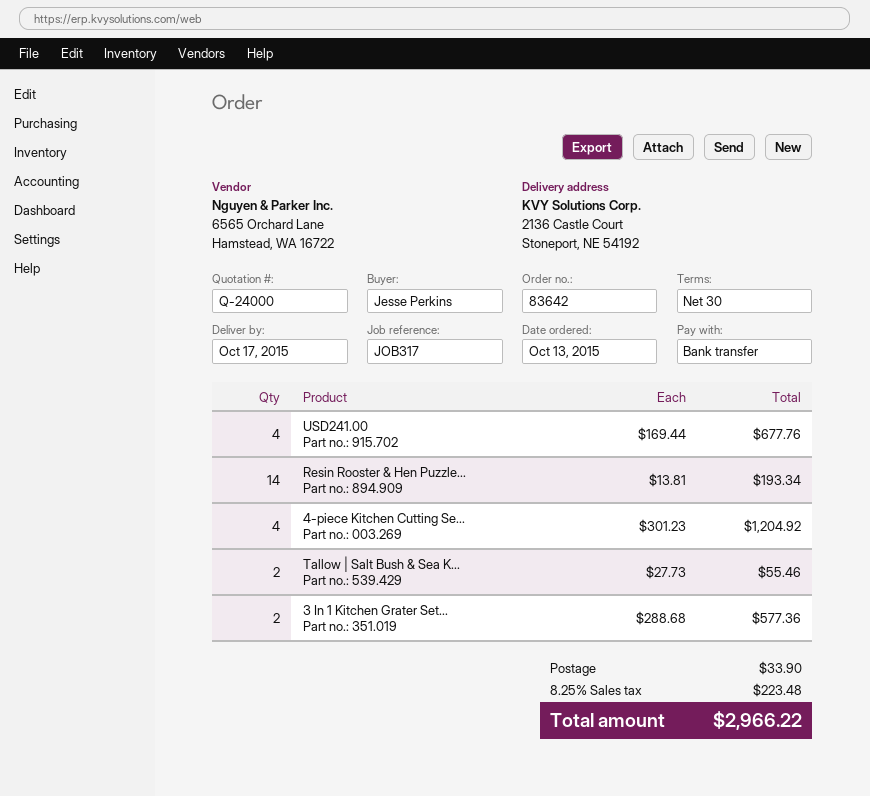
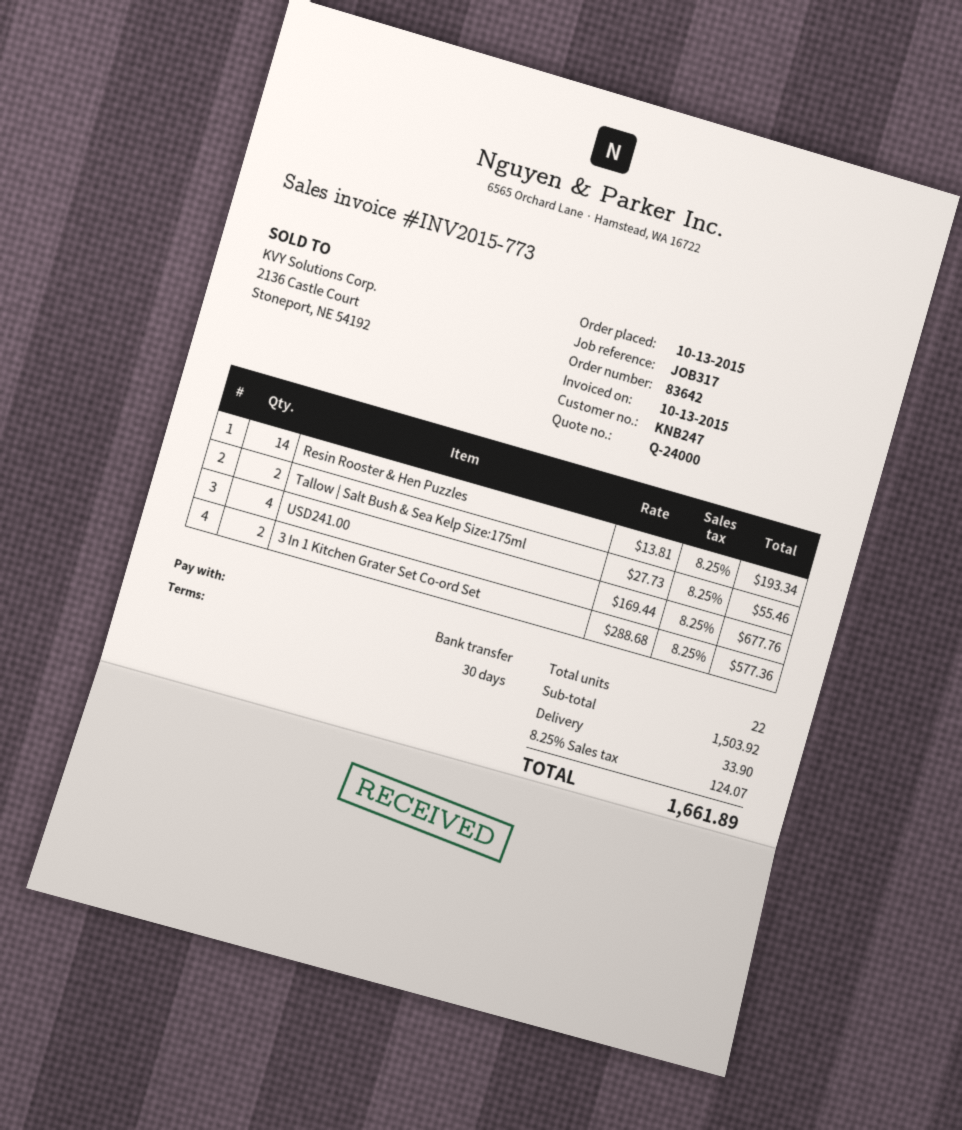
4-piece Kitchen Cutting Se...: 4 x 301.23 = 1204.92 -> none
tax: 8.25% = 223.48 -> 8.25% = 124.07
total: 2966.22 -> 1661.89

